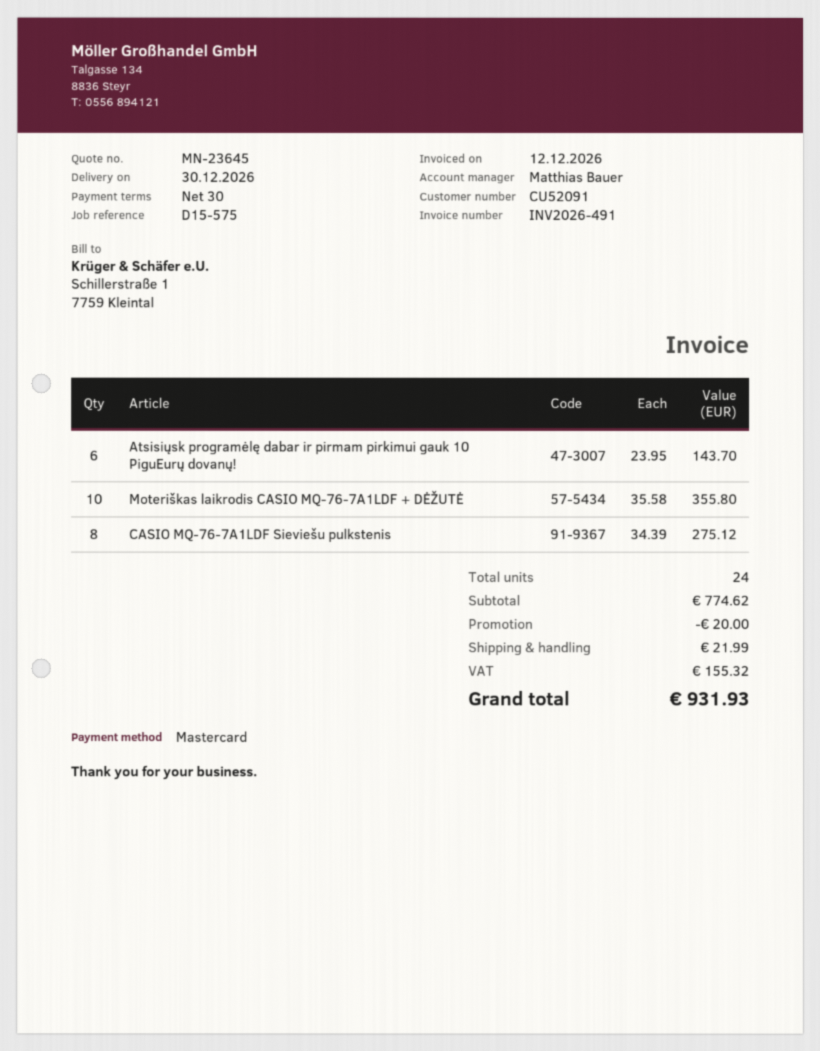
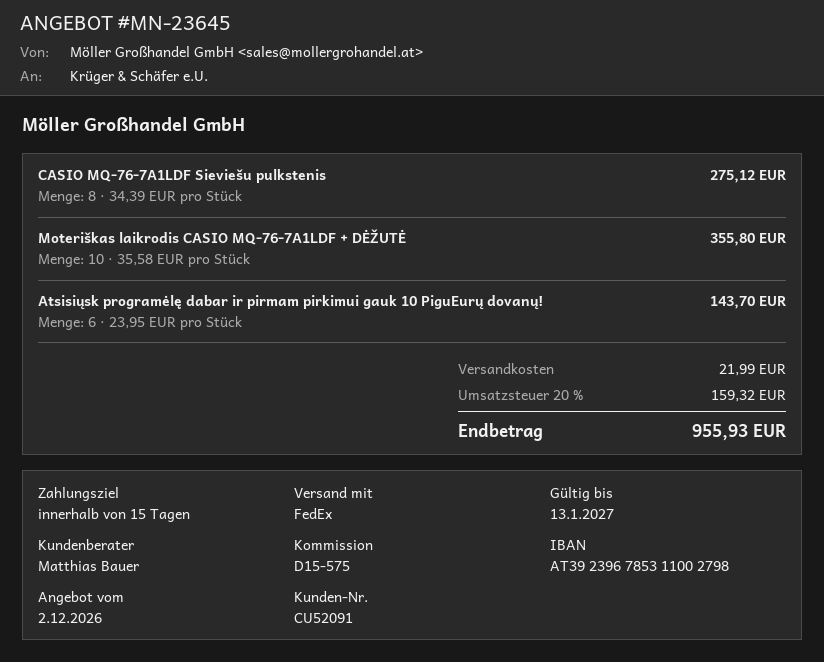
payment terms: 30 days -> 15 days
discount: 20.00 -> none
tax: 155.32 -> 159.32
total: 931.93 -> 955.93

